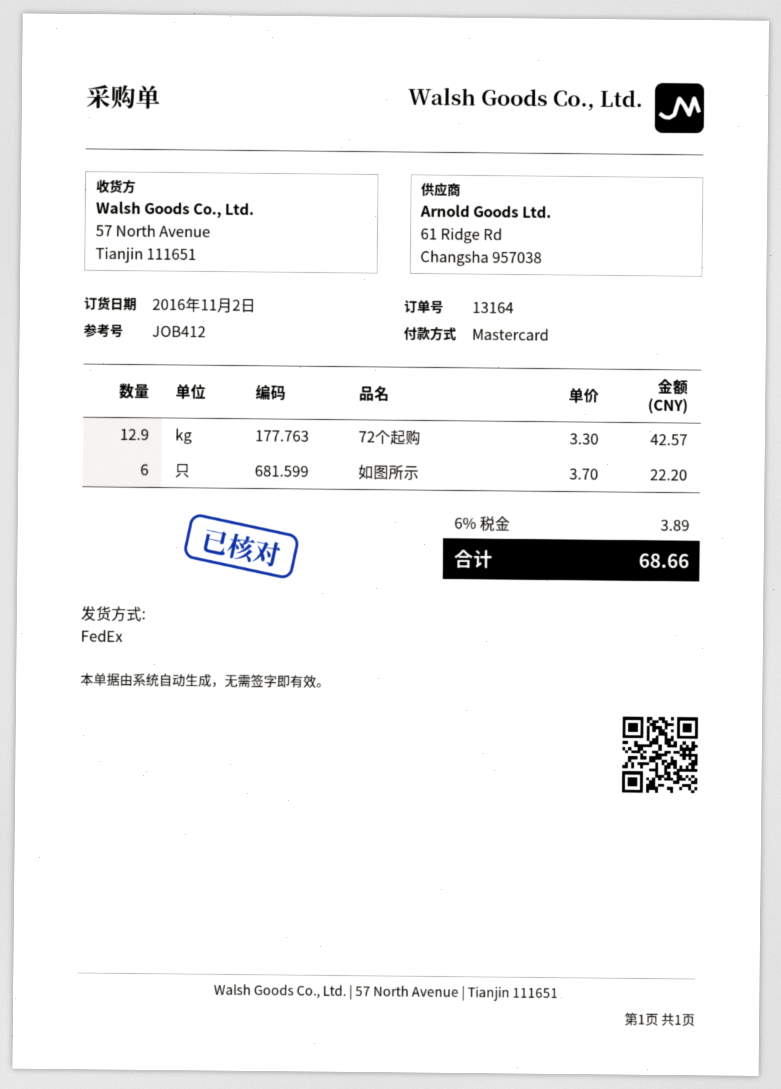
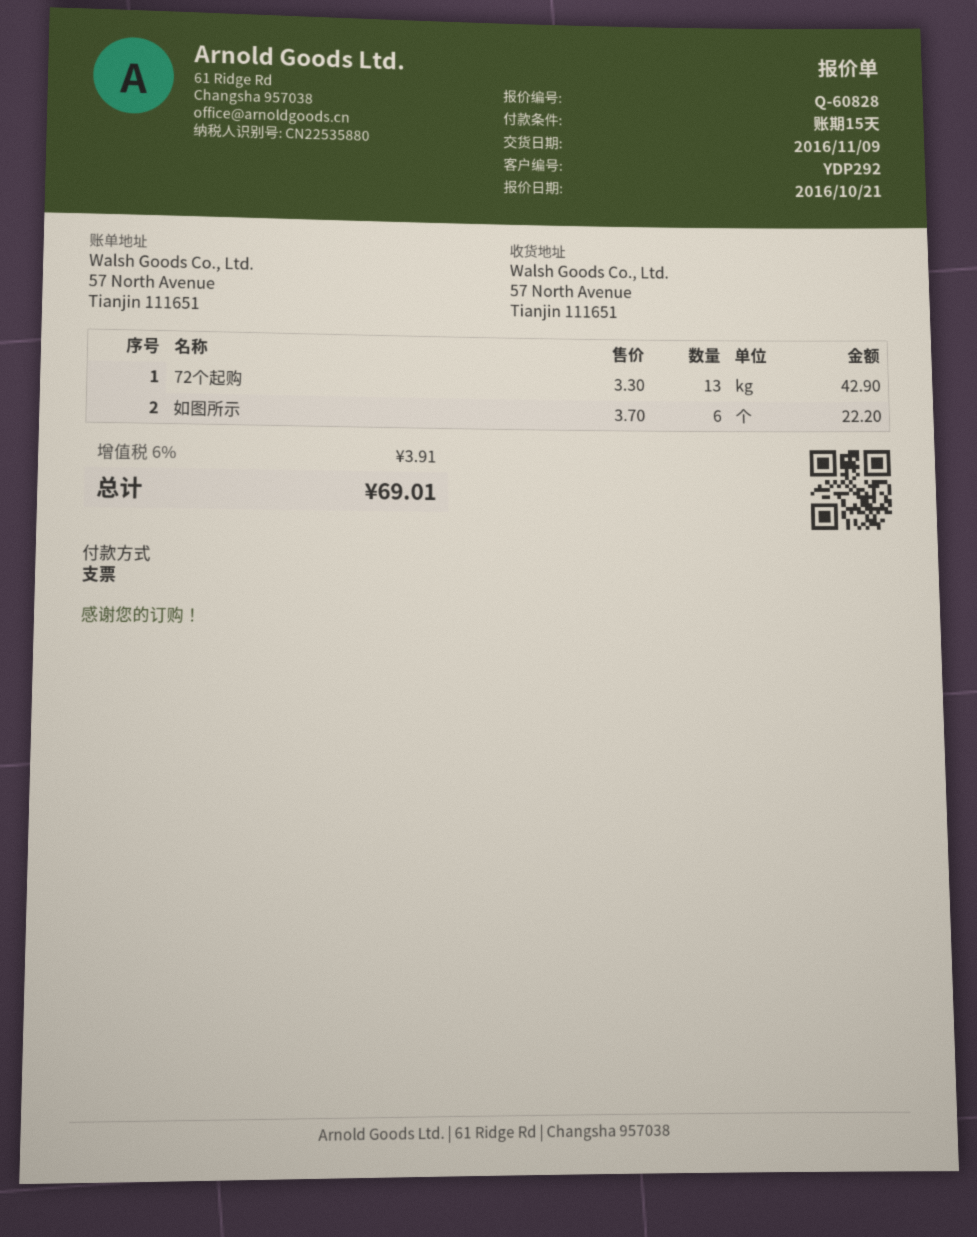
payment method: Mastercard -> cheque
72个起购: 12.9 x 3.30 = 42.57 -> 13 x 3.30 = 42.90
tax: 6% = 3.89 -> 6% = 3.91
total: 68.66 -> 69.01

